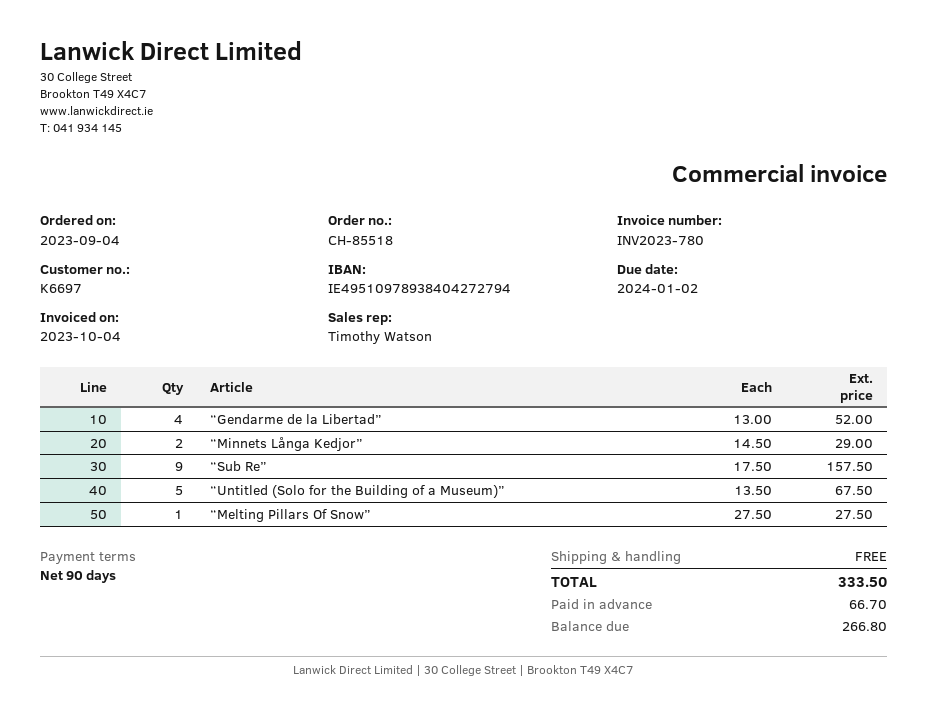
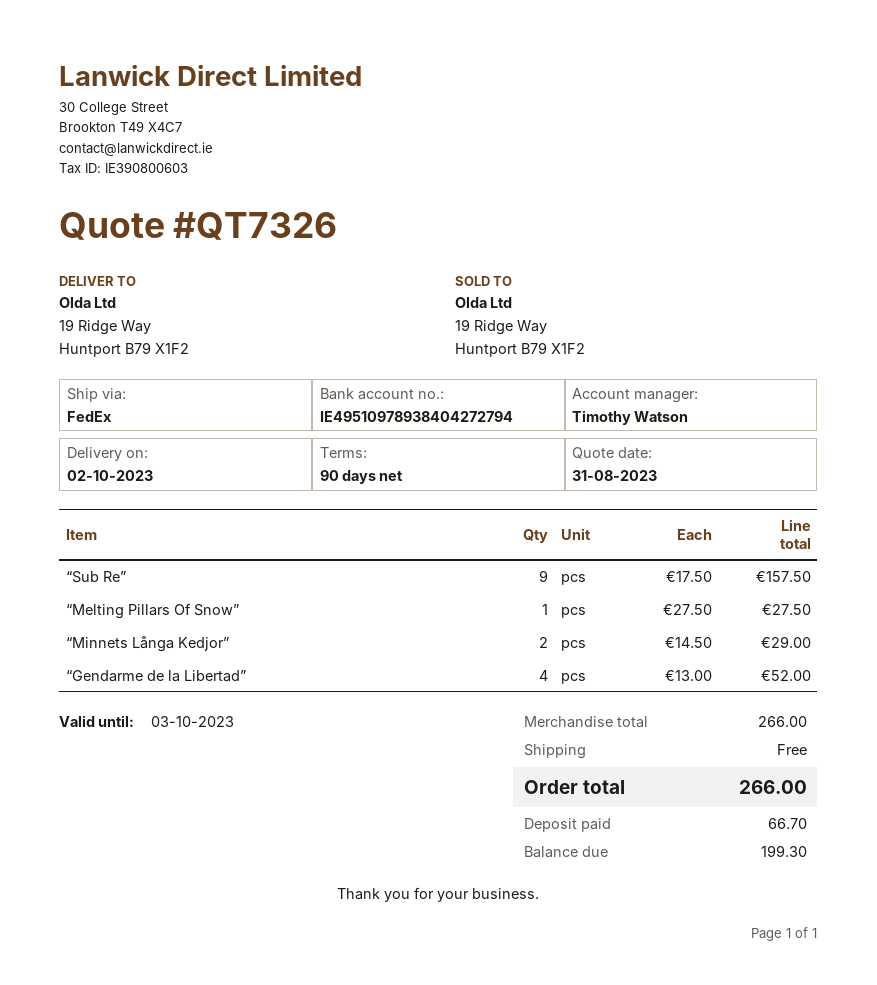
“Untitled (Solo for the Building of a Museum)”: 5 x 13.50 = 67.50 -> none
total: 333.50 -> 266.00
balance: 266.80 -> 199.30

